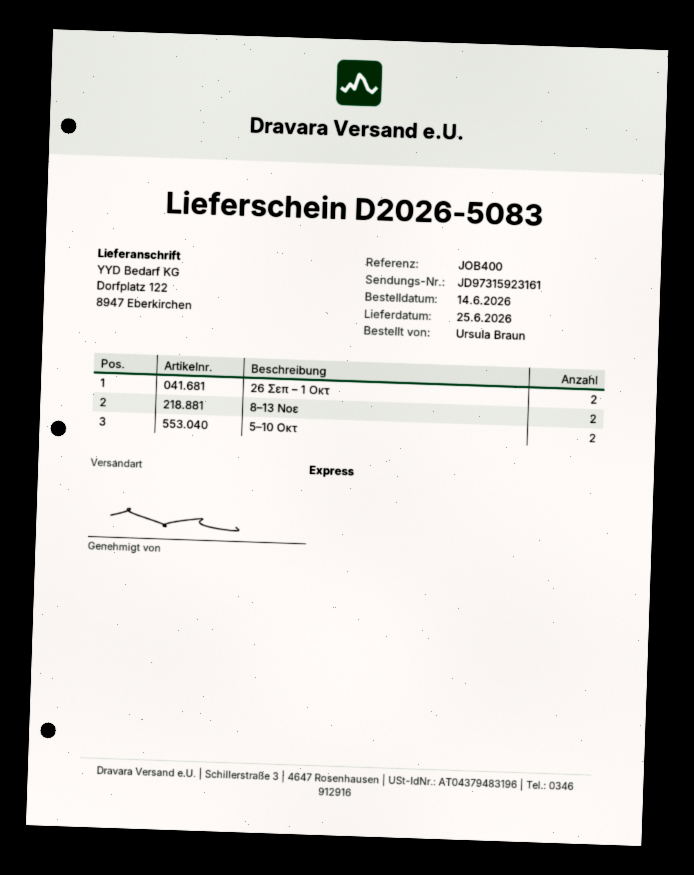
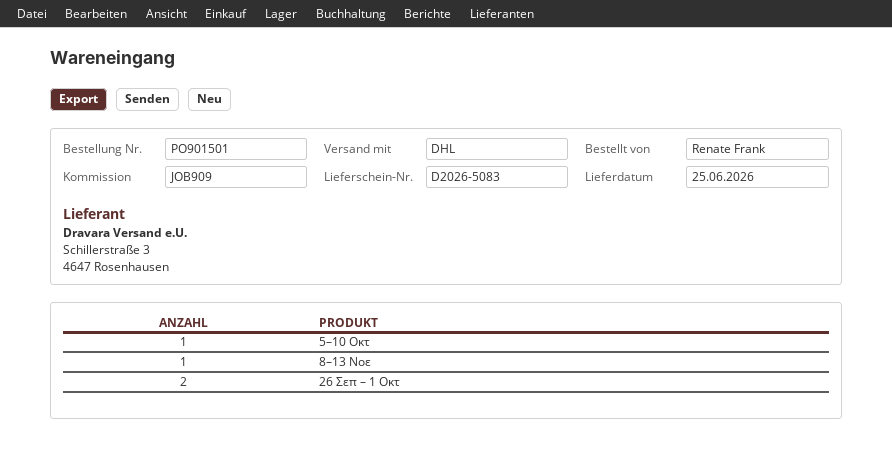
reference: JOB400 -> JOB909
ordered by: Ursula Braun -> Renate Frank
shipping method: express -> DHL
8–13 Νοε: 2 -> 1
5–10 Οκτ: 2 -> 1

